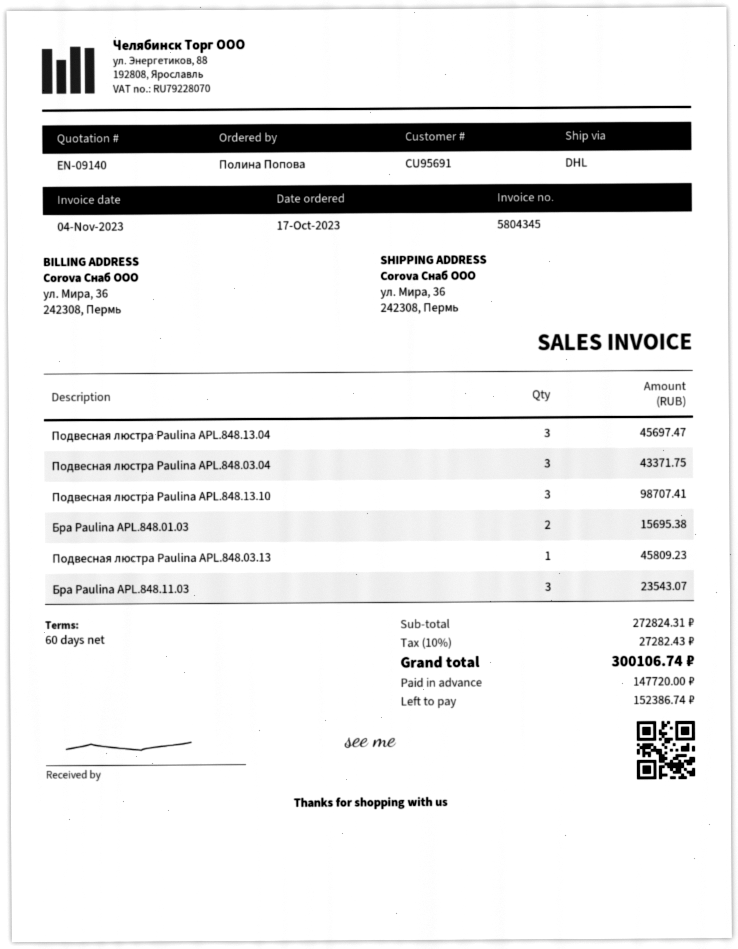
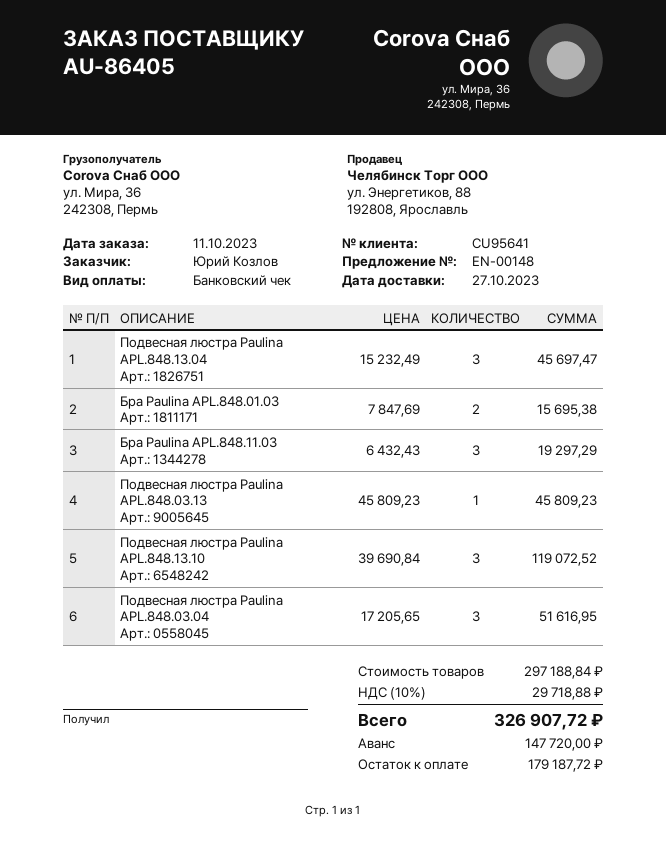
quote number: EN-09140 -> EN-00148
order date: 2023-10-17 -> 2023-10-11
customer number: CU95691 -> CU95641
ordered by: Полина Попова -> Юрий Козлов
Подвесная люстра Paulina APL.848.03.04: 3 for 43371.75 -> 3 for 51616.95
Подвесная люстра Paulina APL.848.13.10: 3 for 98707.41 -> 3 for 119072.52
Бра Paulina APL.848.11.03: 3 for 23543.07 -> 3 for 19297.29
subtotal: 272824.31 -> 297188.84
tax: 10% = 27282.43 -> 10% = 29718.88
total: 300106.74 -> 326907.72
balance: 152386.74 -> 179187.72

